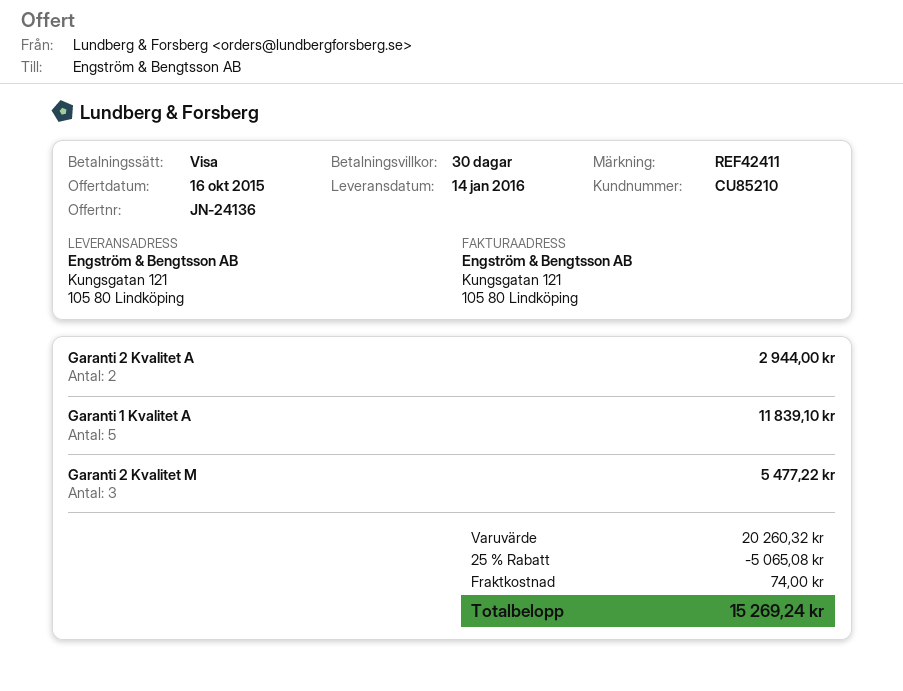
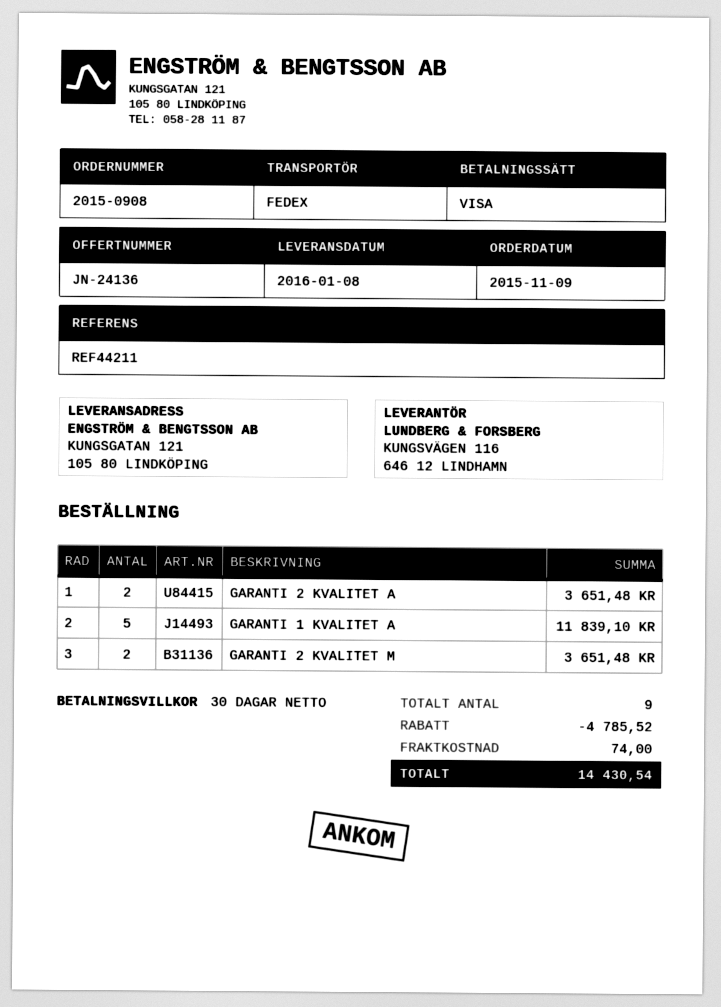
delivery date: 2016-01-14 -> 2016-01-08
reference: REF42411 -> REF44211
Garanti 2 Kvalitet A: 2 for 2944.00 -> 2 for 3651.48
Garanti 2 Kvalitet M: 3 for 5477.22 -> 2 for 3651.48
discount: 5065.08 -> 4785.52
total: 15269.24 -> 14430.54

